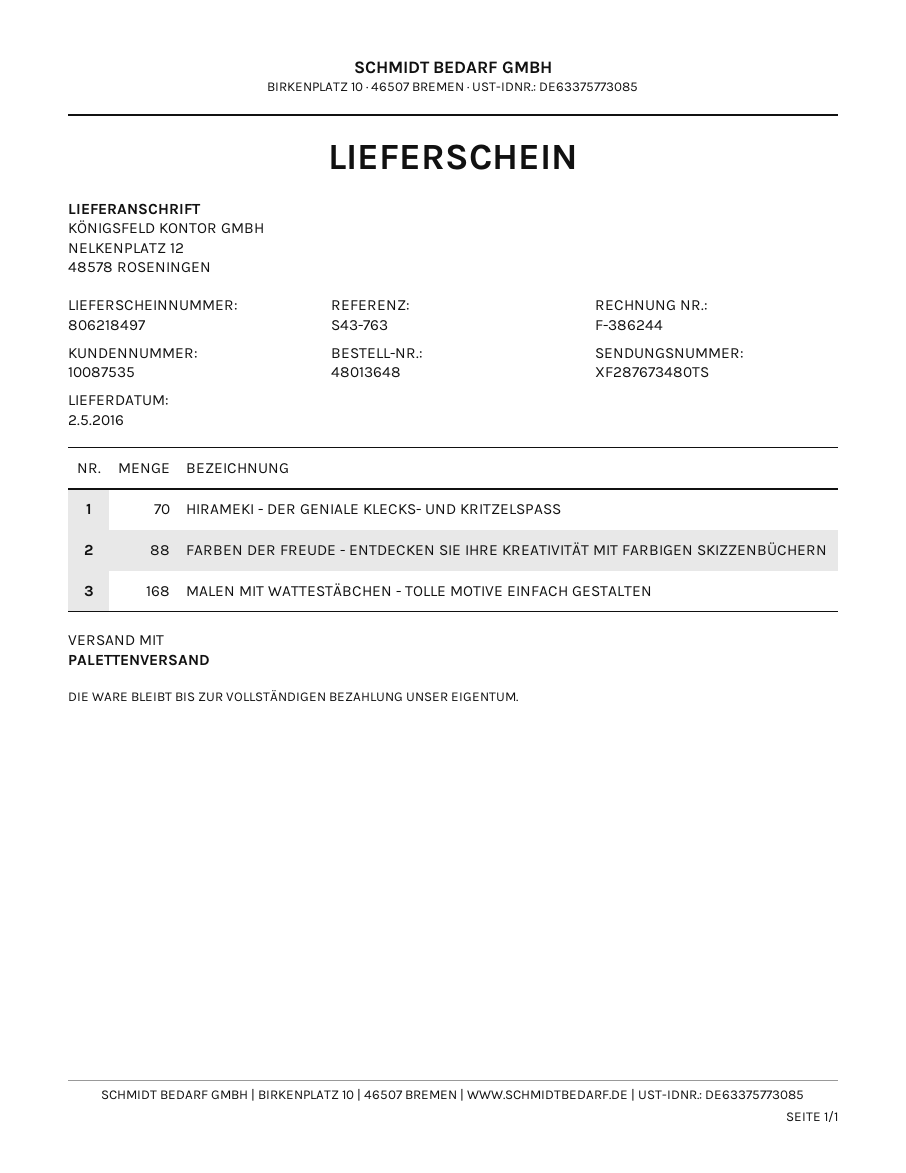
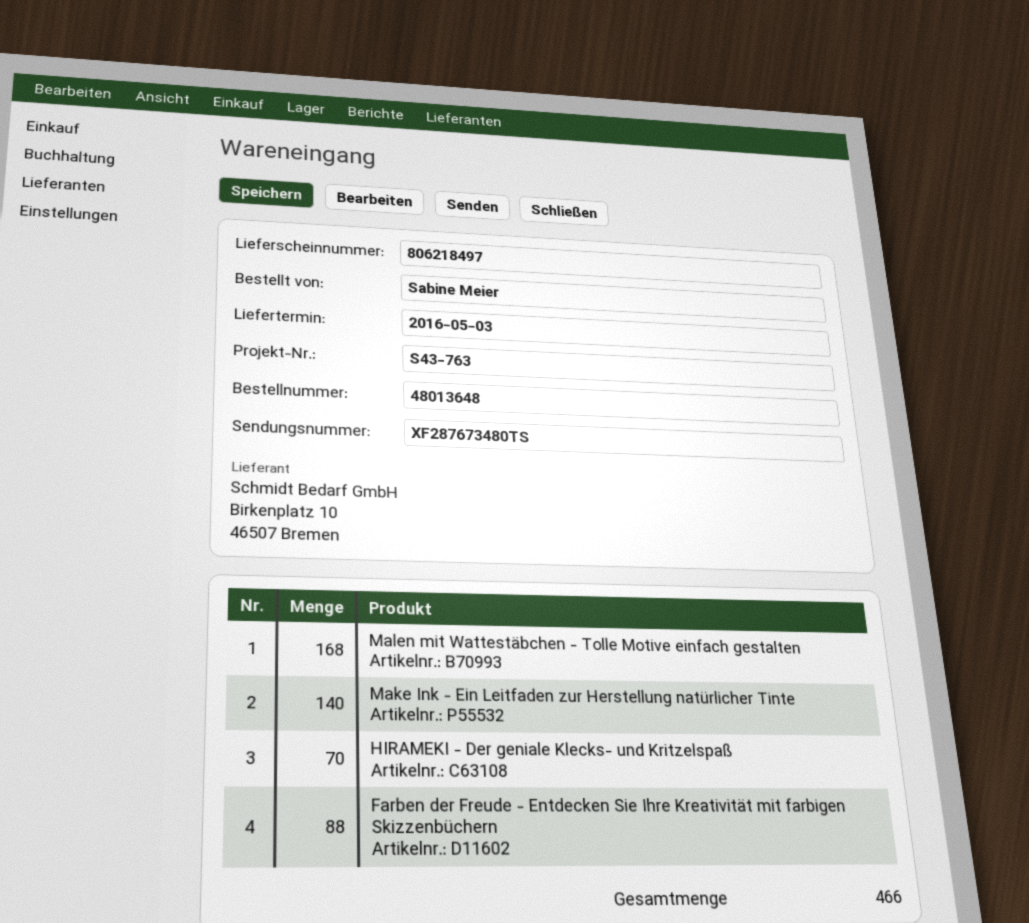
delivery date: 2016-05-02 -> 2016-05-03
Make Ink - Ein Leitfaden zur Herstellung natürlicher Tinte: none -> 140

